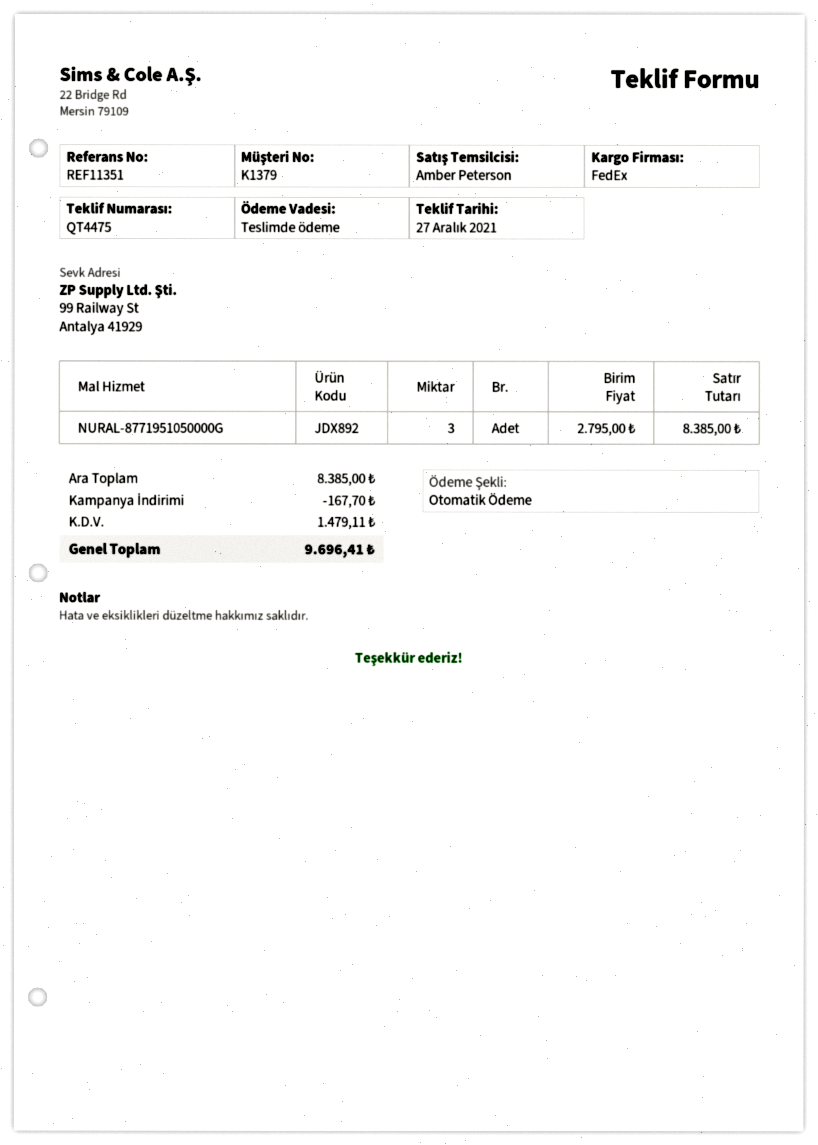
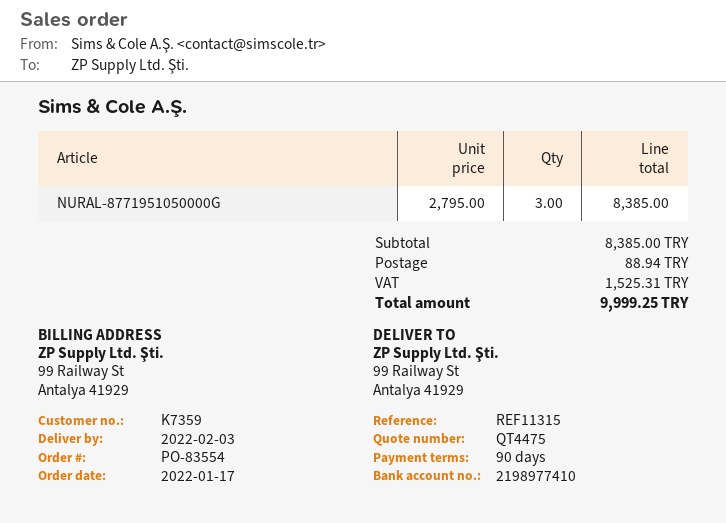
payment terms: on receipt -> 90 days
customer number: K1379 -> K7359
reference: REF11351 -> REF11315
discount: 167.70 -> none
shipping: none -> 88.94
tax: 1479.11 -> 1525.31
total: 9696.41 -> 9999.25

